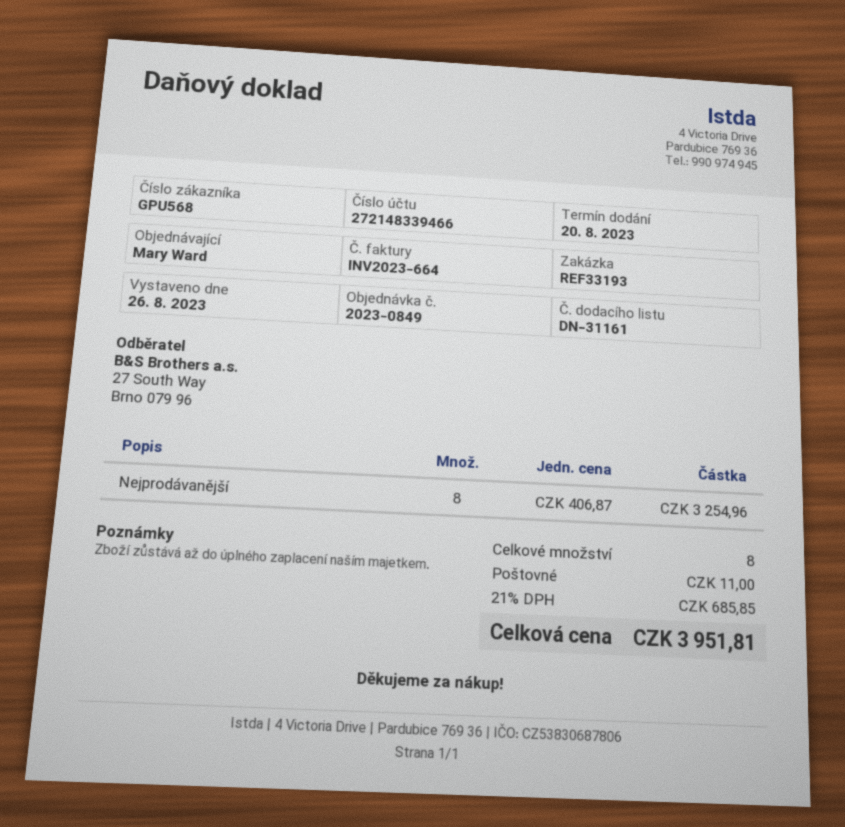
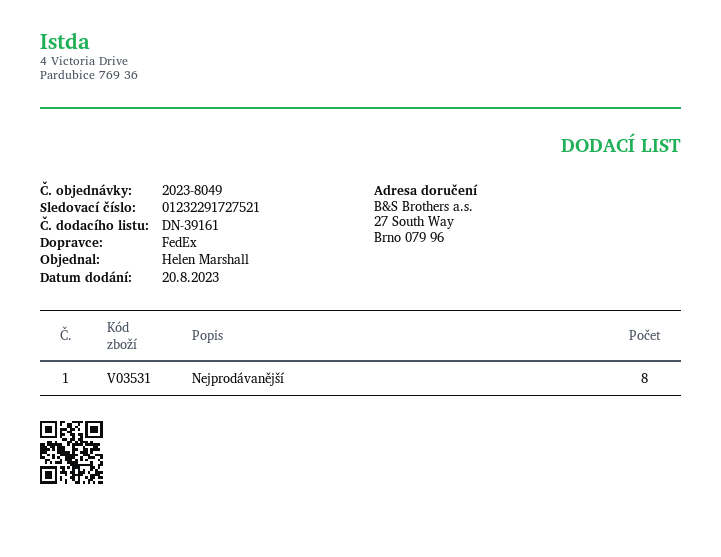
order number: 2023-0849 -> 2023-8049
delivery note number: DN-31161 -> DN-39161
ordered by: Mary Ward -> Helen Marshall

